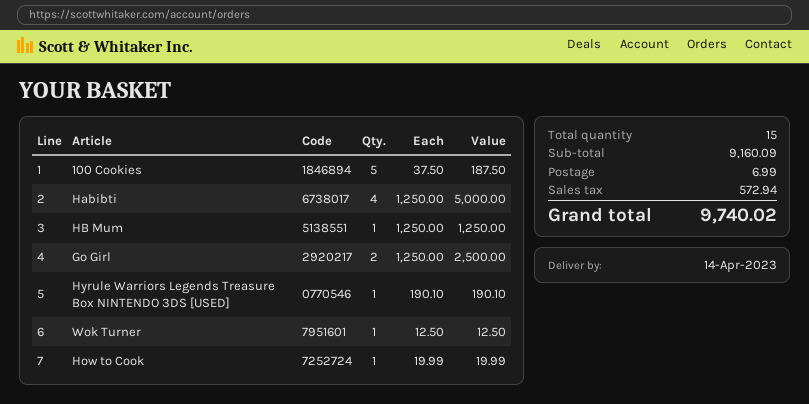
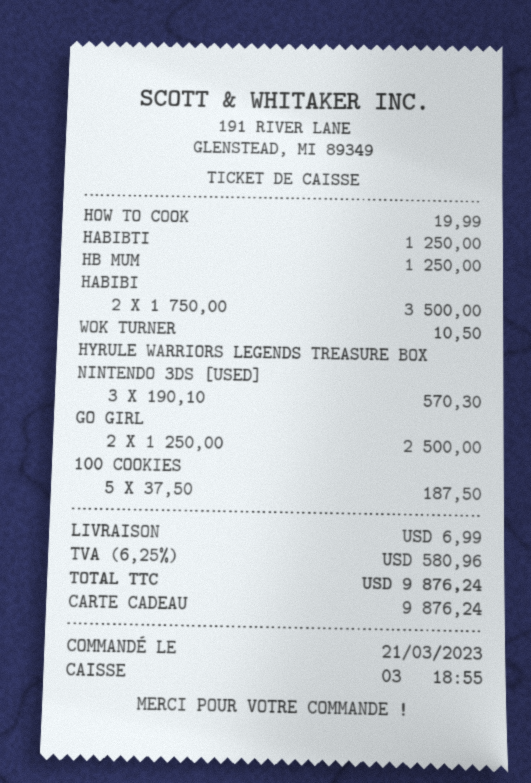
Habibti: 4 x 1250.00 = 5000.00 -> 1 x 1250.00 = 1250.00
Hyrule Warriors Legends Treasure Box NINTENDO 3DS [USED]: 1 x 190.10 = 190.10 -> 3 x 190.10 = 570.30
Wok Turner: 1 x 12.50 = 12.50 -> 1 x 10.50 = 10.50
HABIBI: none -> 2 x 1750.00 = 3500.00
tax: 572.94 -> 580.96
total: 9740.02 -> 9876.24

